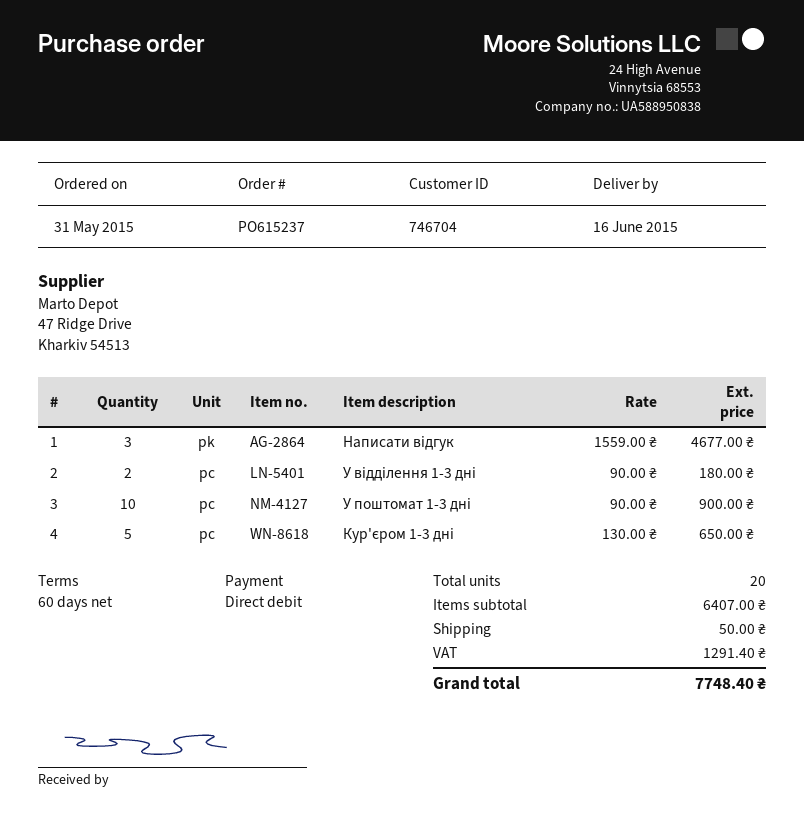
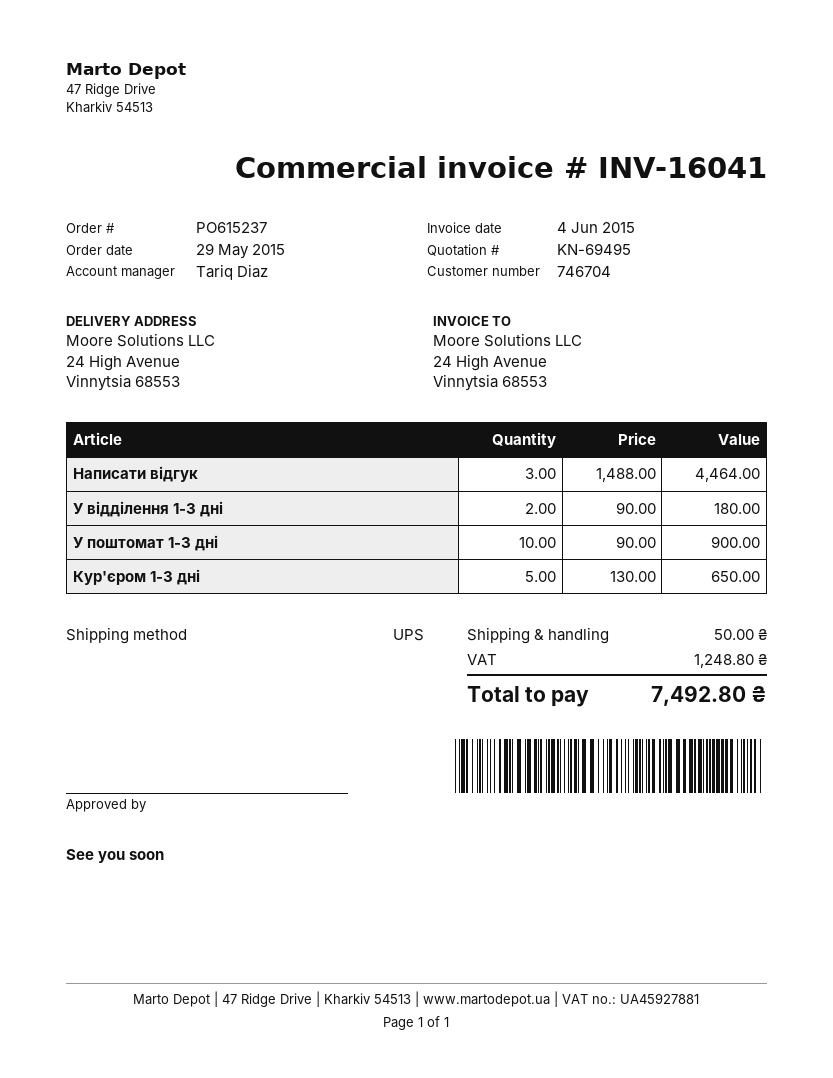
order date: 2015-05-31 -> 2015-05-29
Написати відгук: 3 x 1559.00 = 4677.00 -> 3 x 1488.00 = 4464.00
tax: 1291.40 -> 1248.80
total: 7748.40 -> 7492.80

